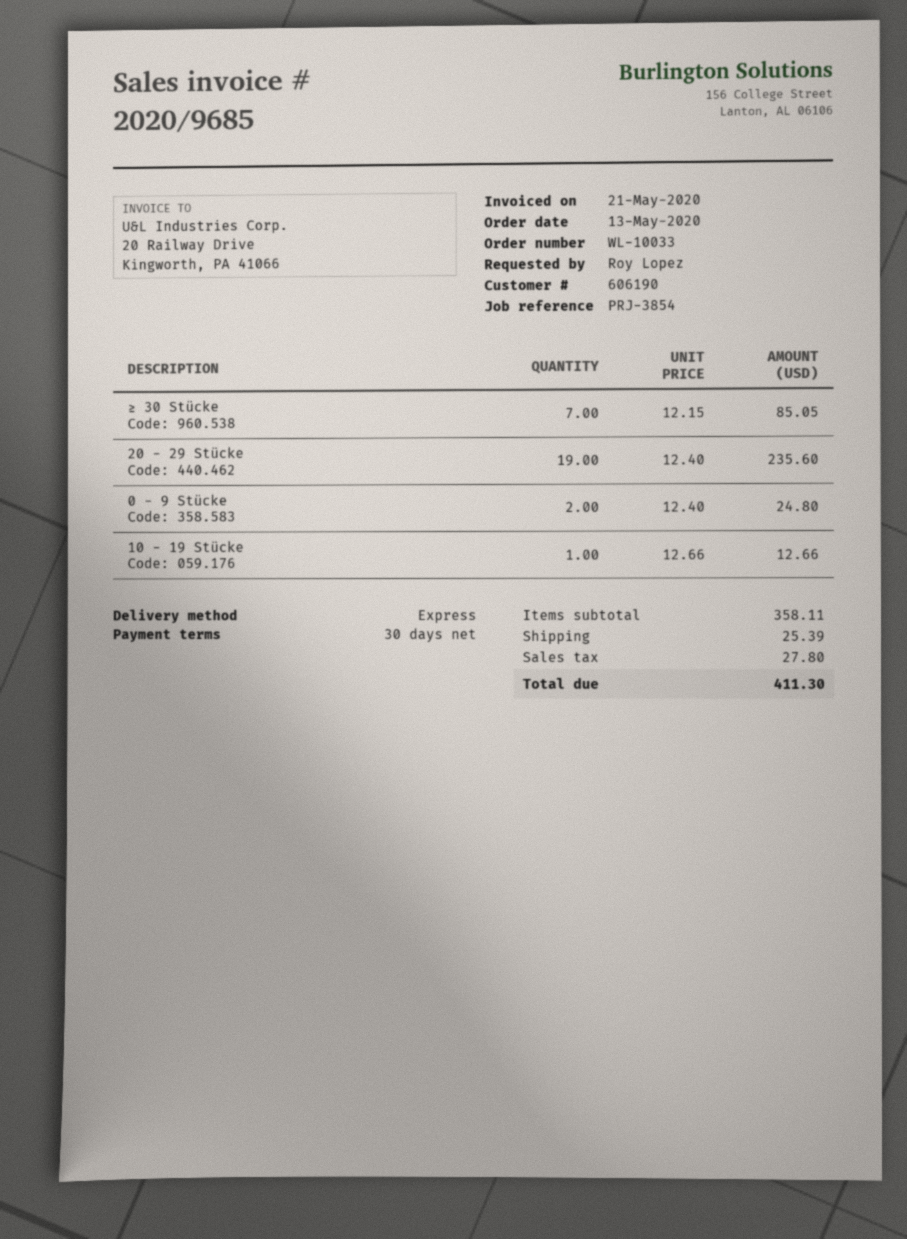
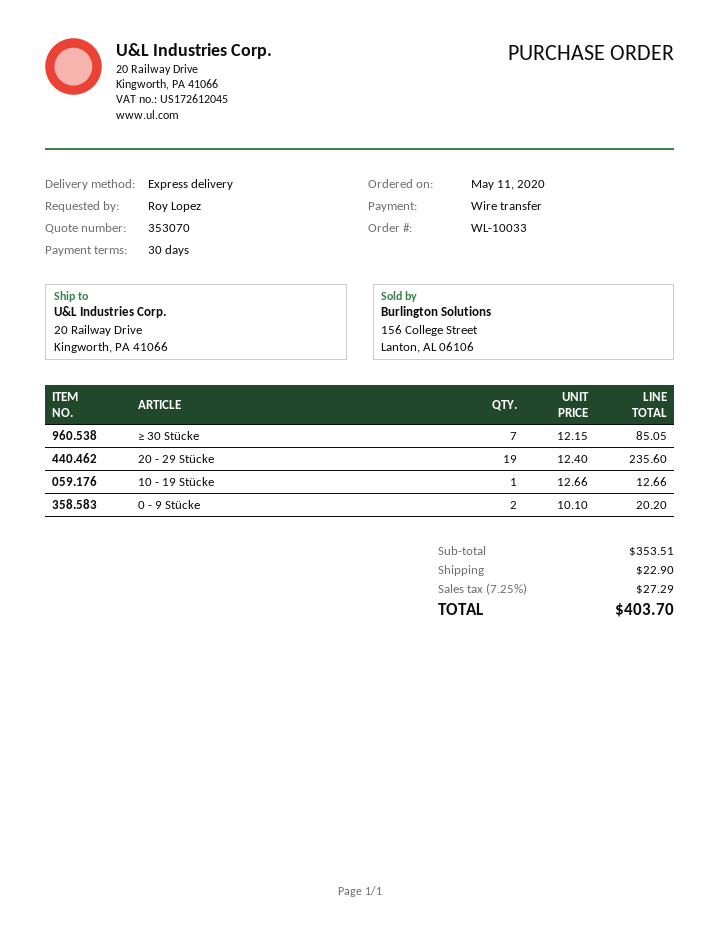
order date: 2020-05-13 -> 2020-05-11
0 - 9 Stücke: 2 x 12.40 = 24.80 -> 2 x 10.10 = 20.20
subtotal: 358.11 -> 353.51
shipping: 25.39 -> 22.90
tax: 27.80 -> 27.29
total: 411.30 -> 403.70

